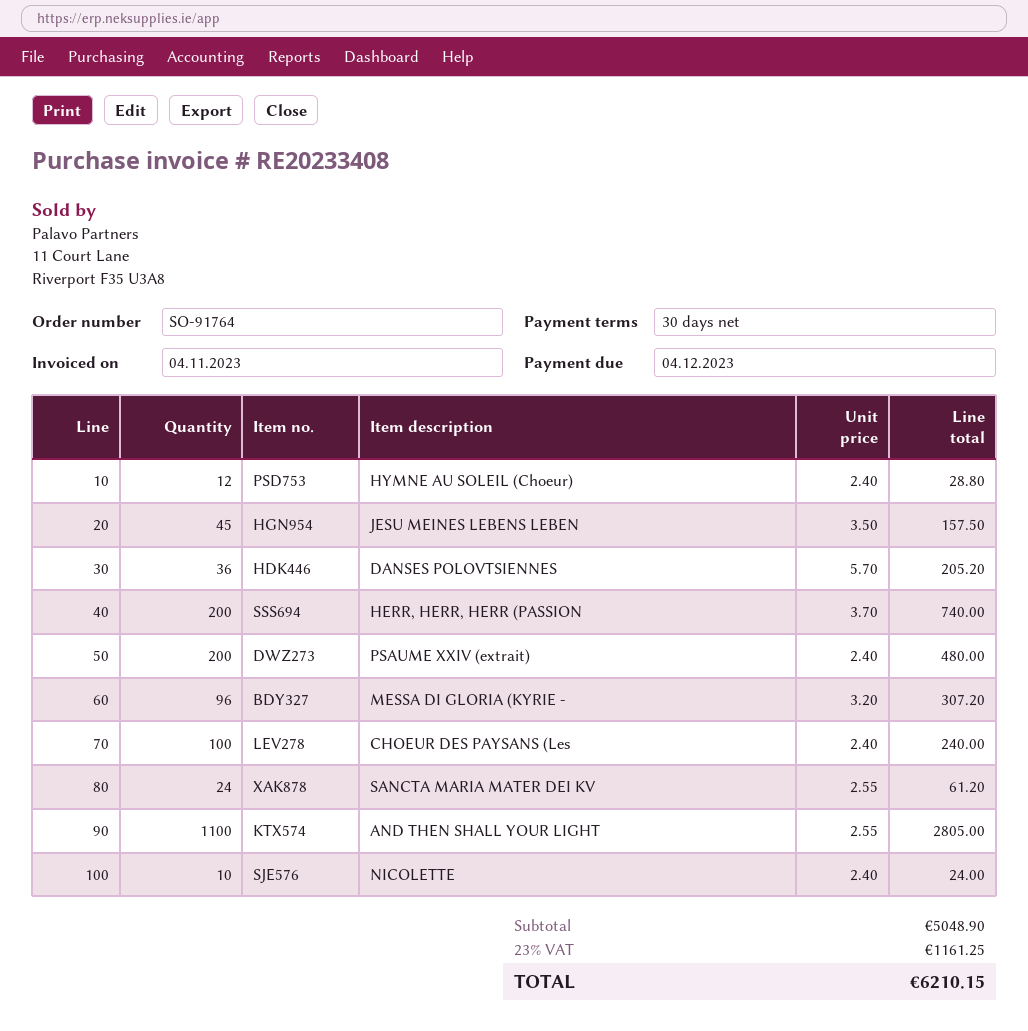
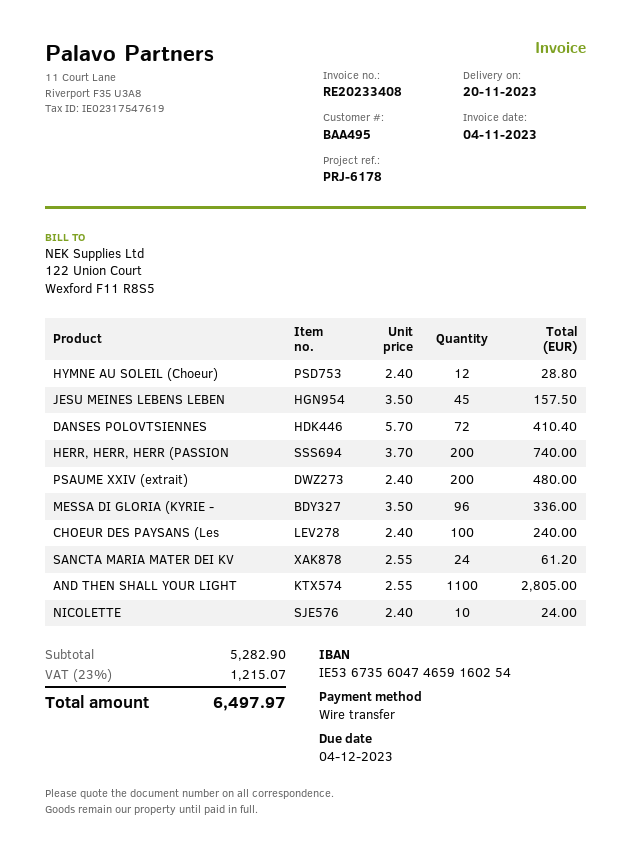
DANSES POLOVTSIENNES: 36 x 5.70 = 205.20 -> 72 x 5.70 = 410.40
MESSA DI GLORIA (KYRIE -: 96 x 3.20 = 307.20 -> 96 x 3.50 = 336.00
subtotal: 5048.90 -> 5282.90
tax: 23% = 1161.25 -> 23% = 1215.07
total: 6210.15 -> 6497.97

